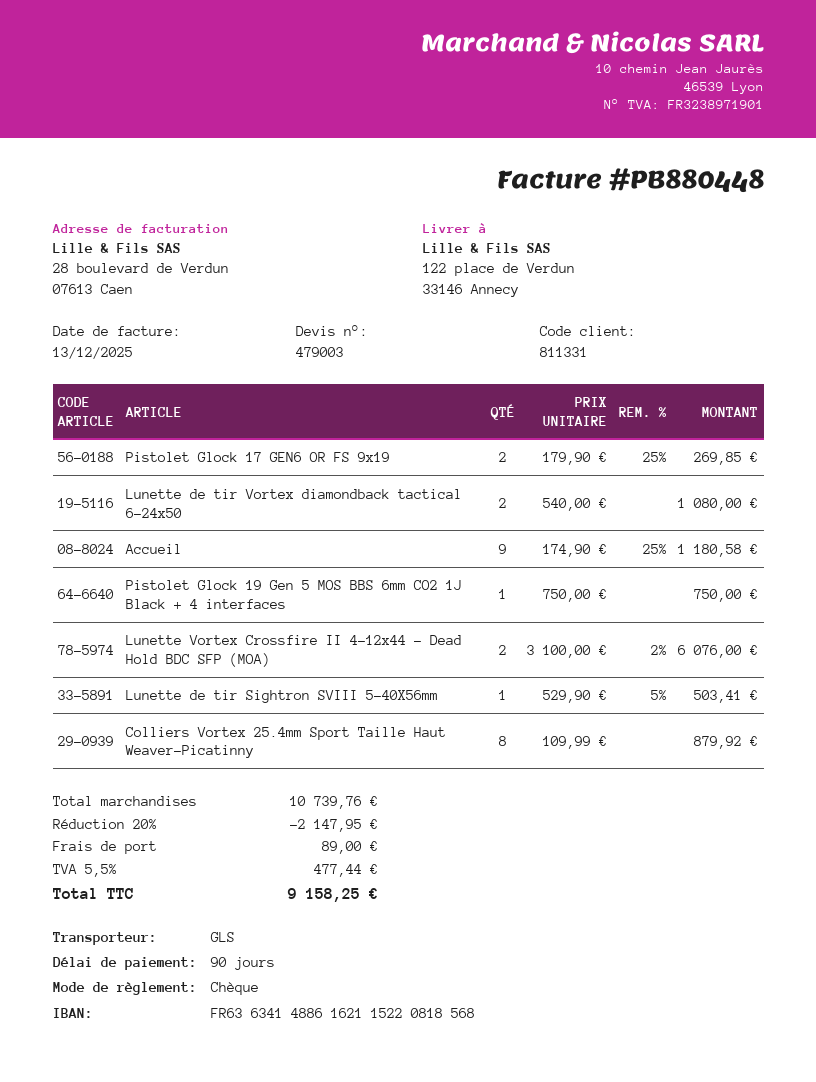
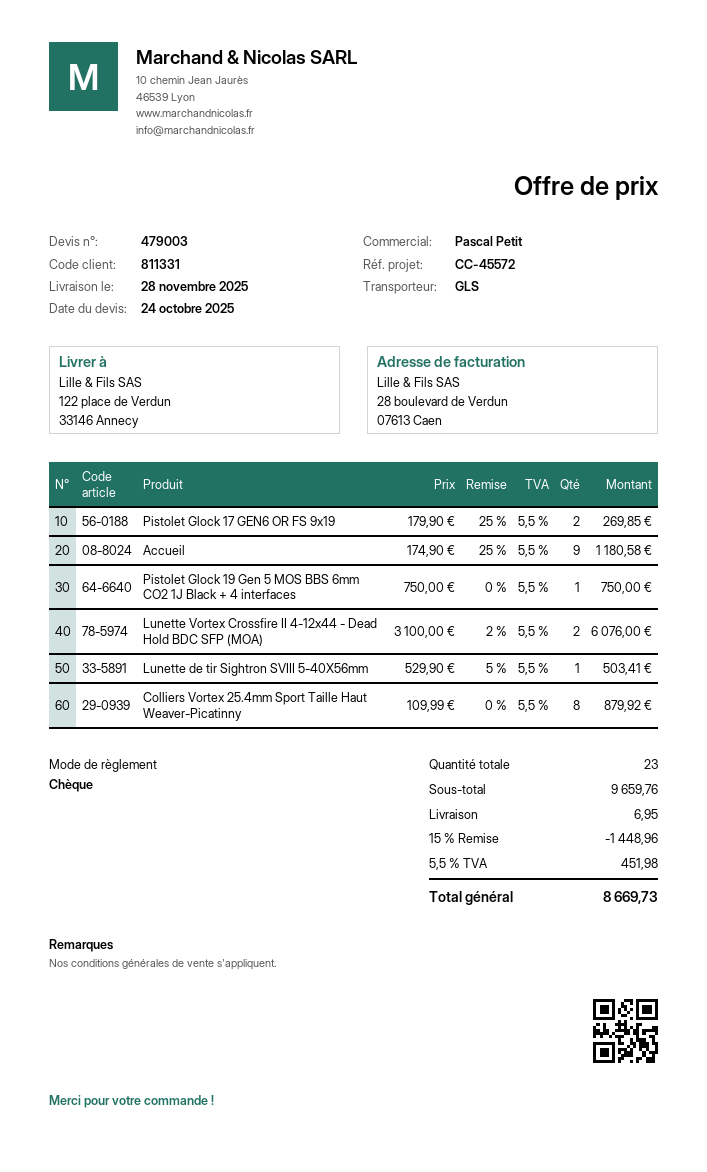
Lunette de tir Vortex diamondback tactical 6-24x50: 2 x 540.00 = 1080.00 -> none
subtotal: 10739.76 -> 9659.76
discount: 20% = 2147.95 -> 15% = 1448.96
shipping: 89.00 -> 6.95
tax: 5.5% = 477.44 -> 5.5% = 451.98
total: 9158.25 -> 8669.73

